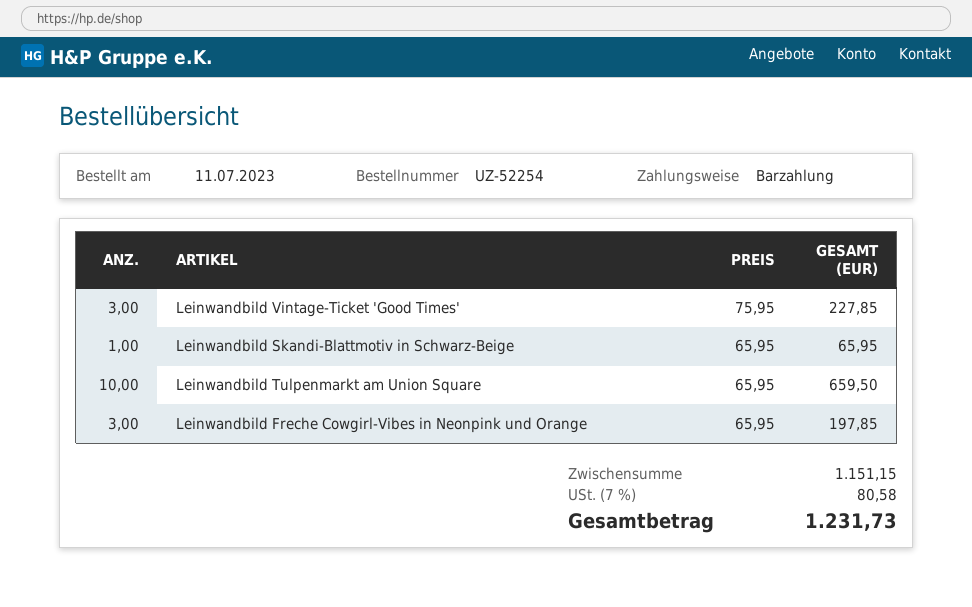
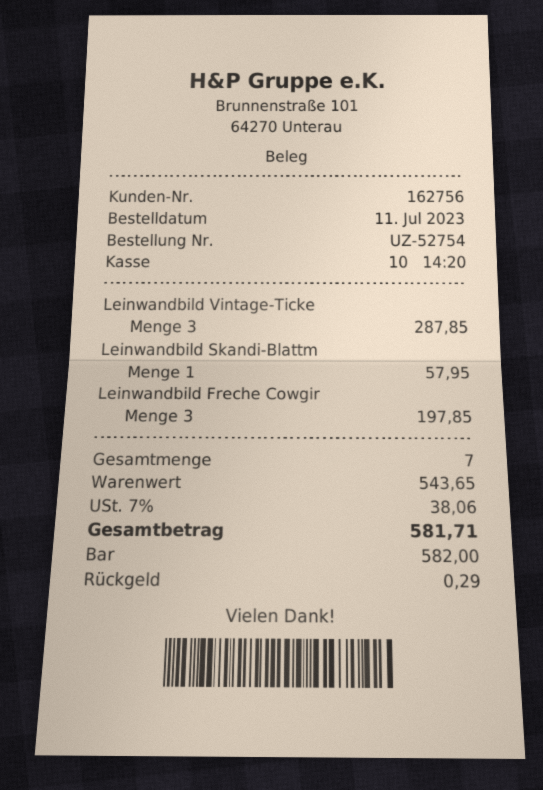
order number: UZ-52254 -> UZ-52754
Leinwandbild Vintage-Ticket 'Good Times': 3 for 227.85 -> 3 for 287.85
Leinwandbild Skandi-Blattmotiv in Schwarz-Beige: 1 for 65.95 -> 1 for 57.95
Leinwandbild Tulpenmarkt am Union Square: 10 for 659.50 -> none
subtotal: 1151.15 -> 543.65
tax: 7% = 80.58 -> 7% = 38.06
total: 1231.73 -> 581.71

